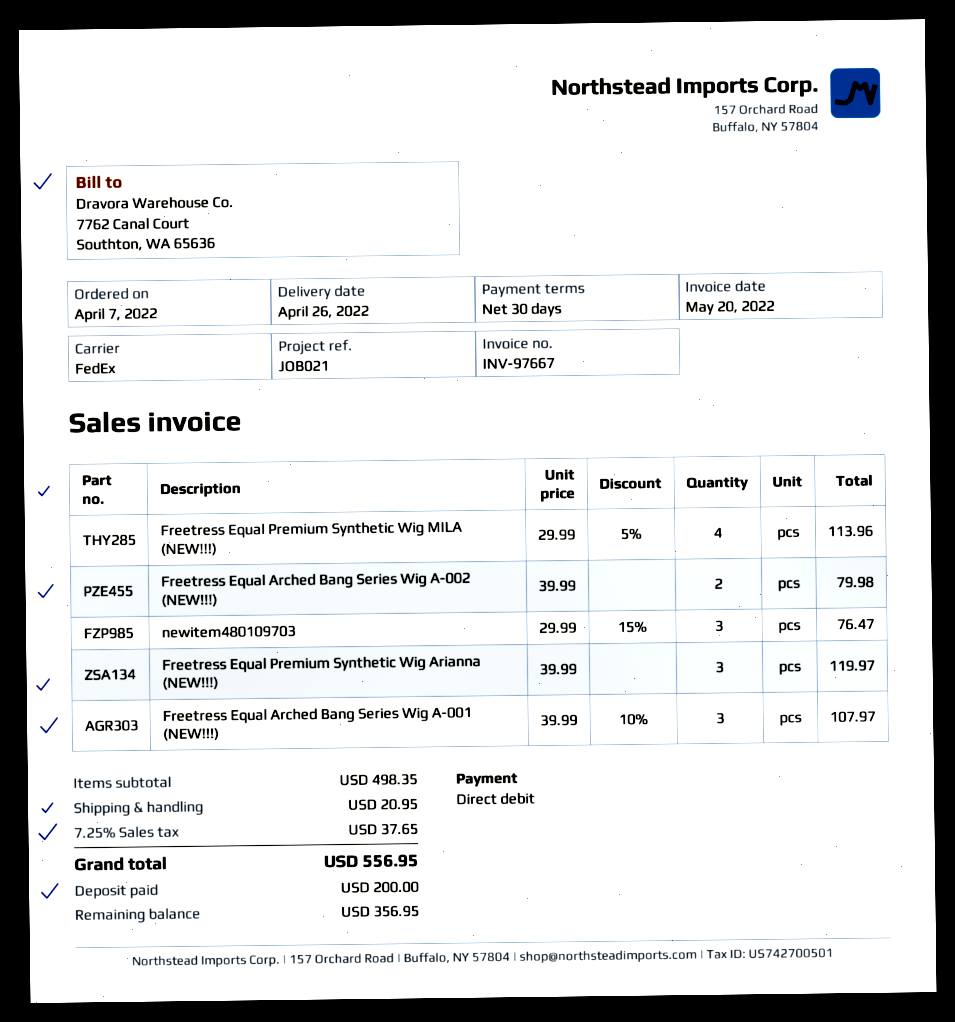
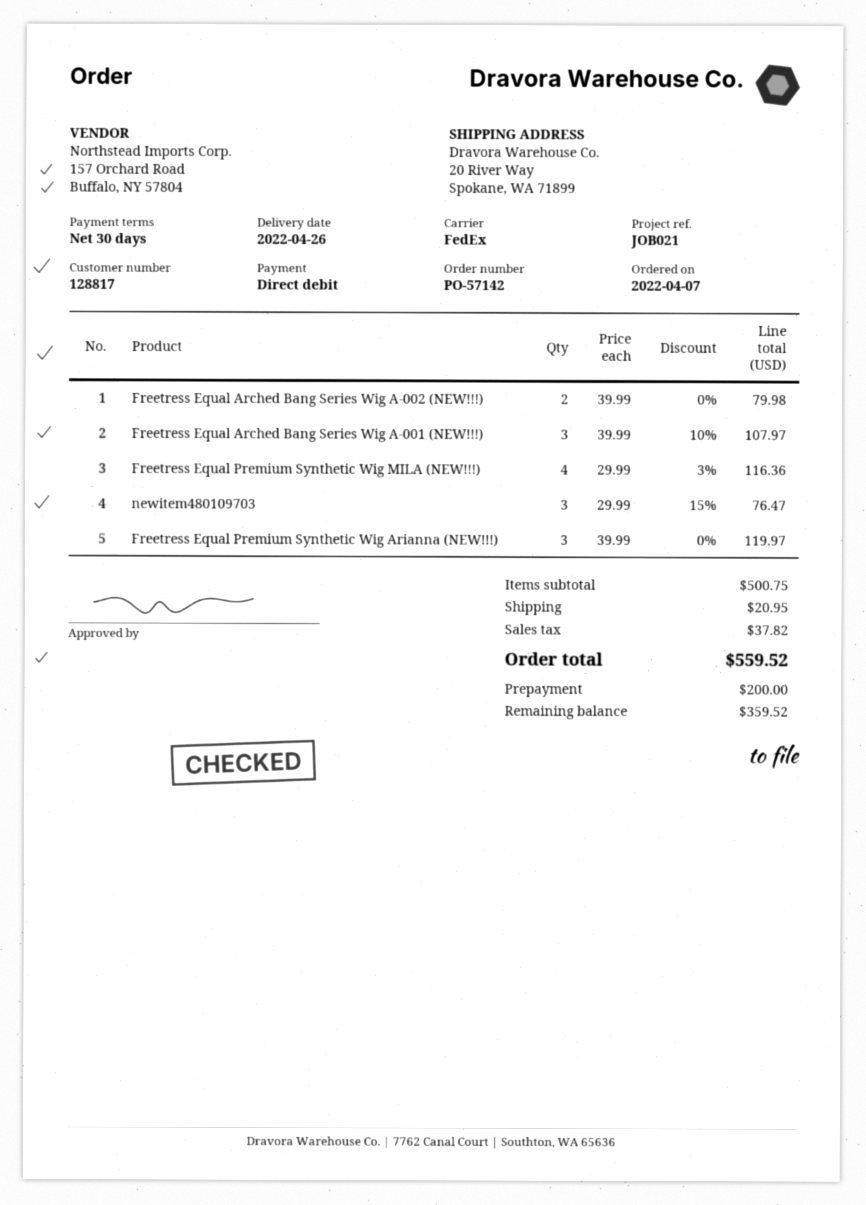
Freetress Equal Premium Synthetic Wig MILA (NEW!!!): 4 x 29.99 - 5% = 113.96 -> 4 x 29.99 - 3% = 116.36
subtotal: 498.35 -> 500.75
tax: 37.65 -> 37.82
total: 556.95 -> 559.52
balance: 356.95 -> 359.52

